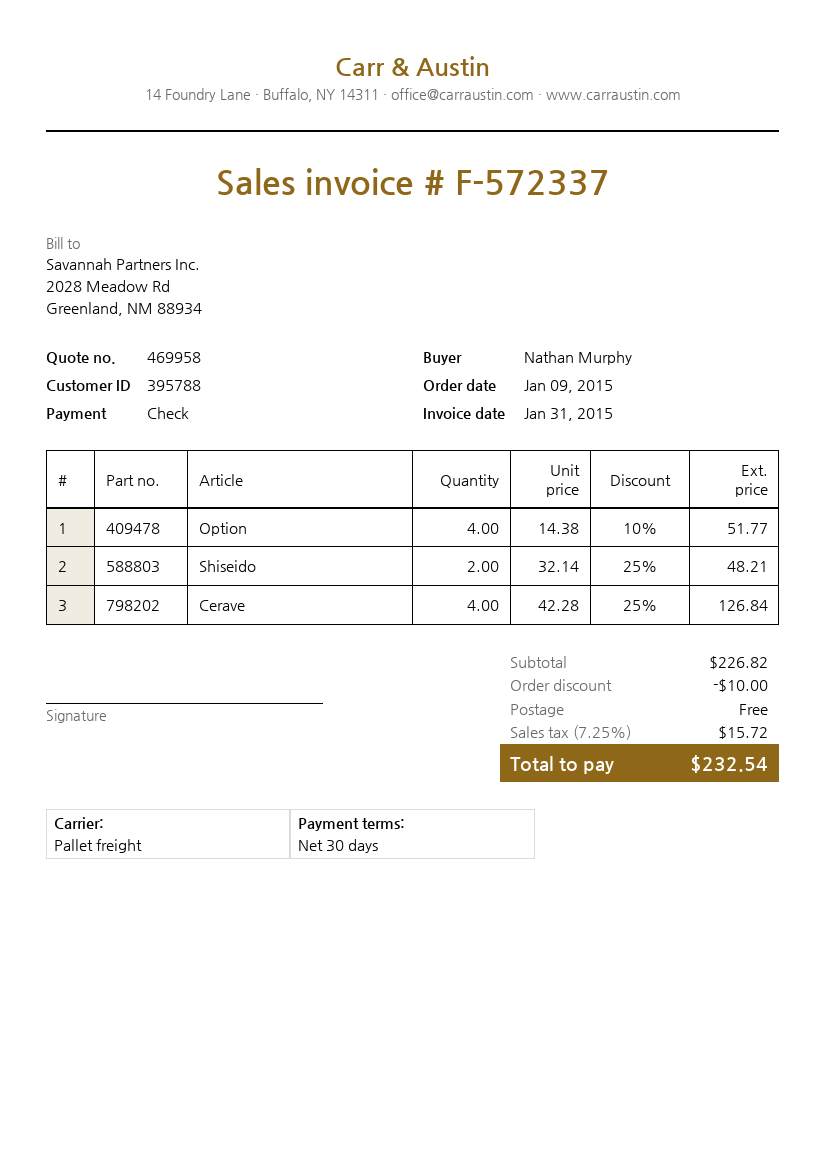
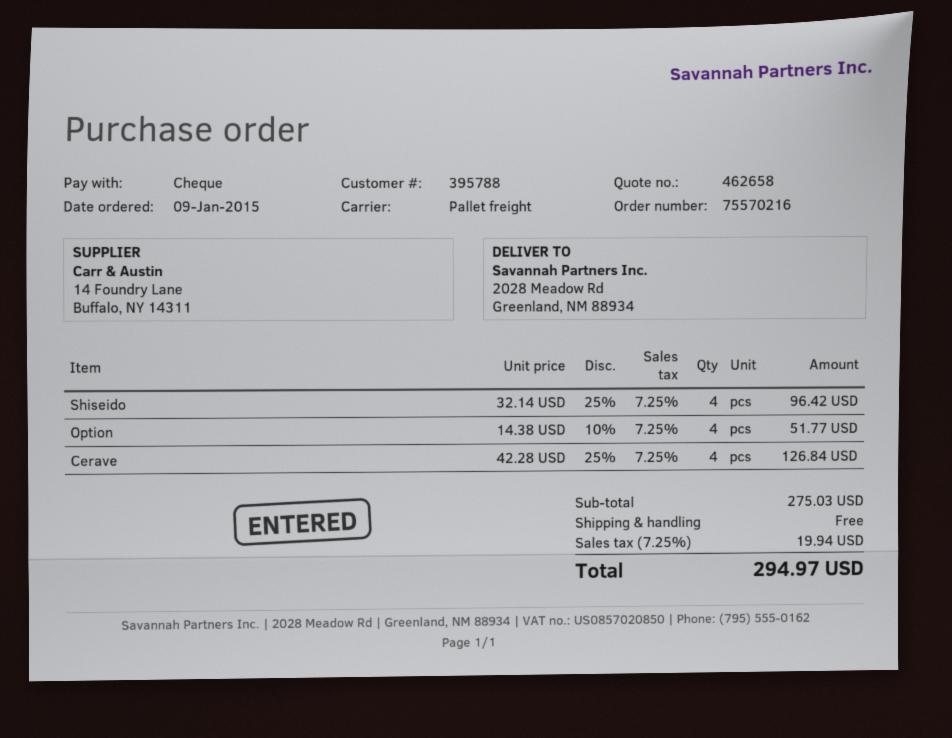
quote number: 469958 -> 462658
Shiseido: 2 x 32.14 - 25% = 48.21 -> 4 x 32.14 - 25% = 96.42
subtotal: 226.82 -> 275.03
discount: 10.00 -> none
tax: 7.25% = 15.72 -> 7.25% = 19.94
total: 232.54 -> 294.97

